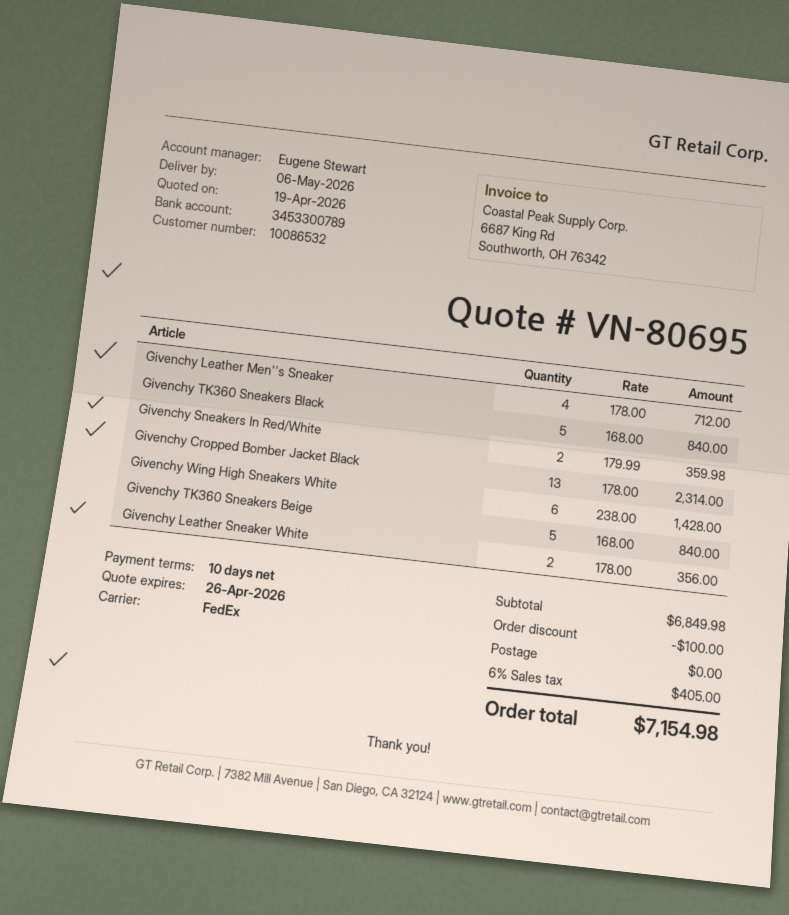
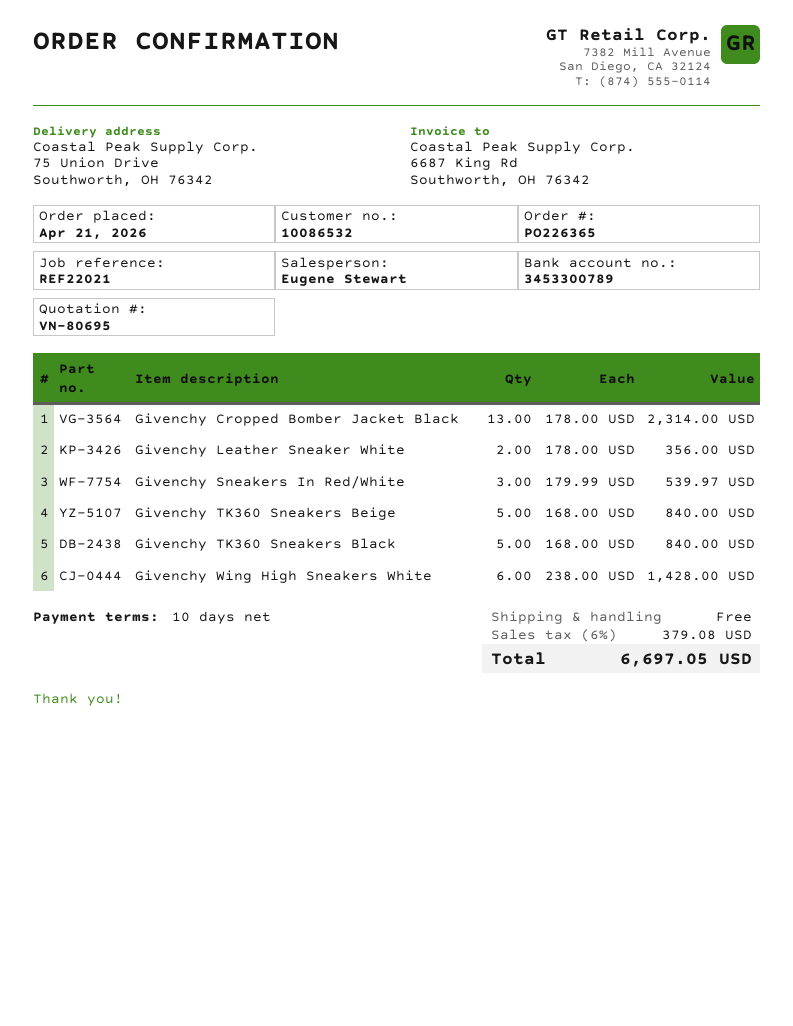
Givenchy Leather Men''s Sneaker: 4 x 178.00 = 712.00 -> none
Givenchy Sneakers In Red/White: 2 x 179.99 = 359.98 -> 3 x 179.99 = 539.97
discount: 100.00 -> none
tax: 6% = 405.00 -> 6% = 379.08
total: 7154.98 -> 6697.05

